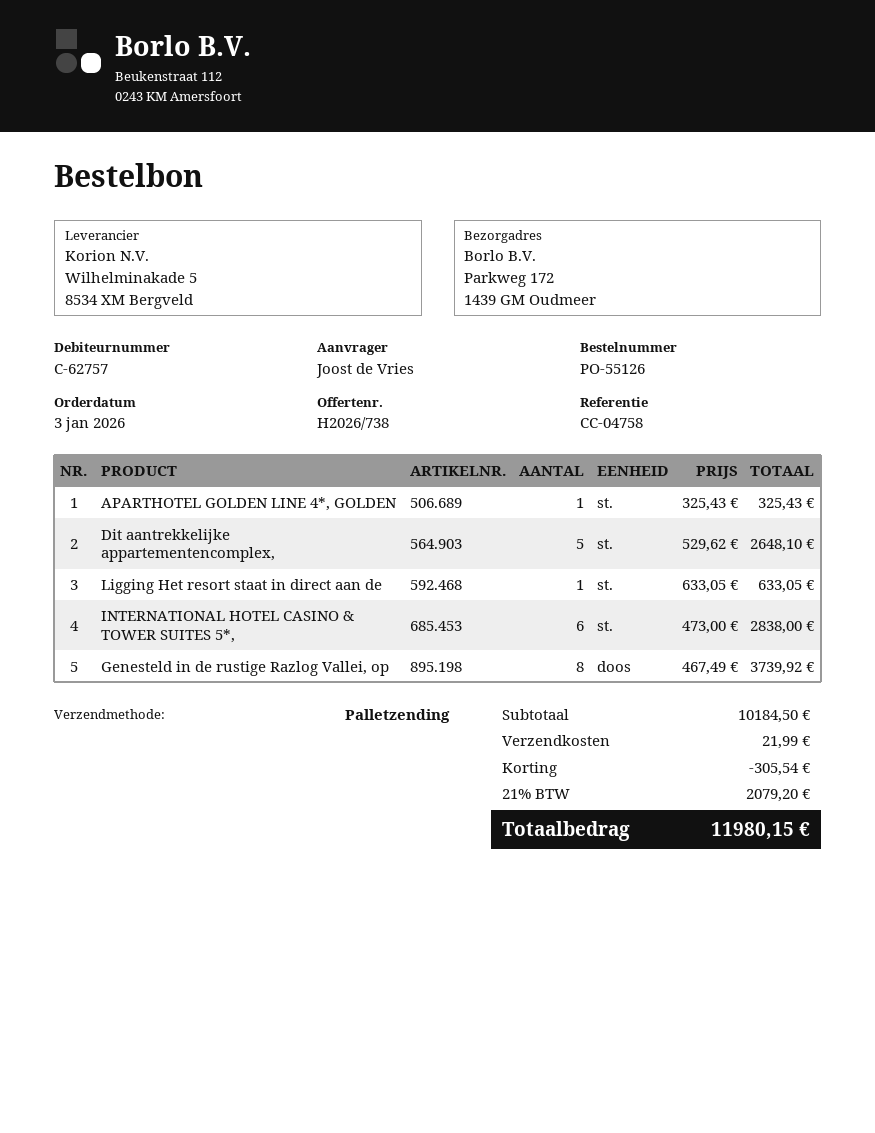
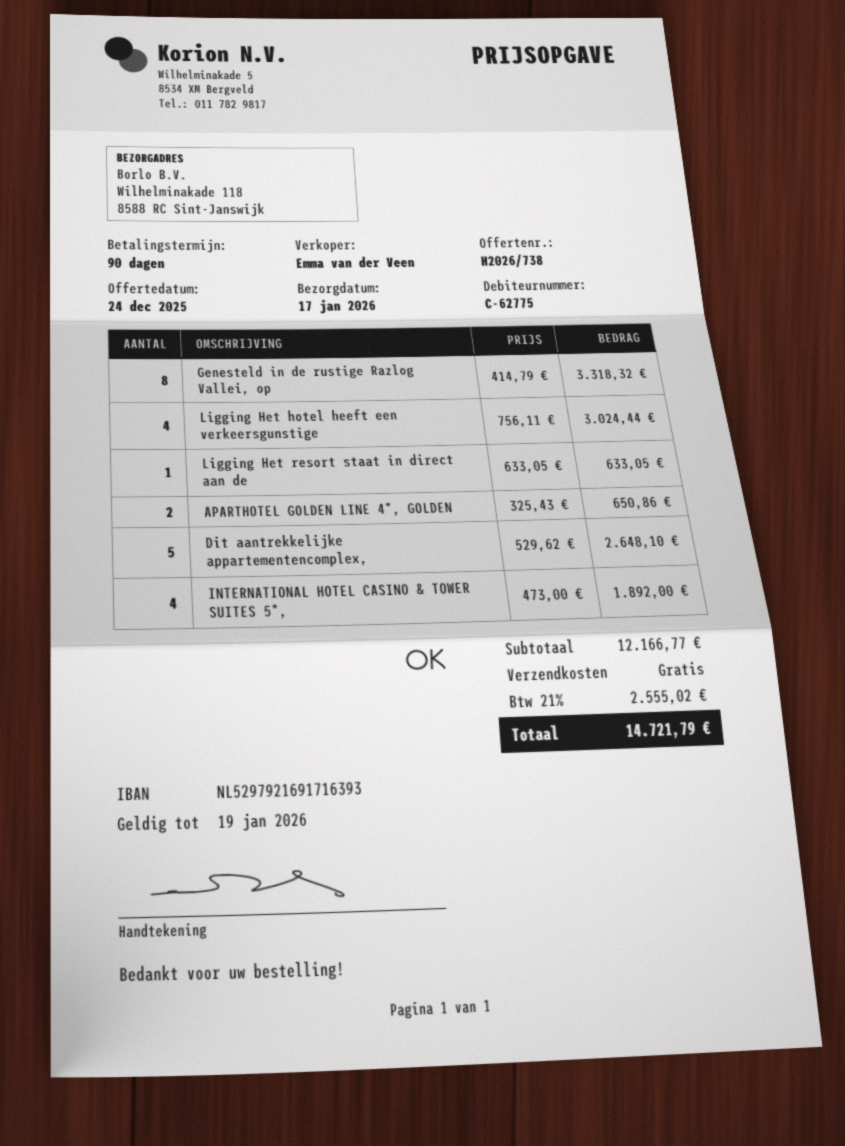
customer number: C-62757 -> C-62775
ship to: Parkweg 172, 1439 GM Oudmeer -> Wilhelminakade 118, 8588 RC Sint-Janswijk
APARTHOTEL GOLDEN LINE 4*, GOLDEN: 1 x 325.43 = 325.43 -> 2 x 325.43 = 650.86
INTERNATIONAL HOTEL CASINO & TOWER SUITES 5*,: 6 x 473.00 = 2838.00 -> 4 x 473.00 = 1892.00
Genesteld in de rustige Razlog Vallei, op: 8 x 467.49 = 3739.92 -> 8 x 414.79 = 3318.32
Ligging Het hotel heeft een verkeersgunstige: none -> 4 x 756.11 = 3024.44
subtotal: 10184.50 -> 12166.77
discount: 305.54 -> none
shipping: 21.99 -> 0.00
tax: 21% = 2079.20 -> 21% = 2555.02
total: 11980.15 -> 14721.79

